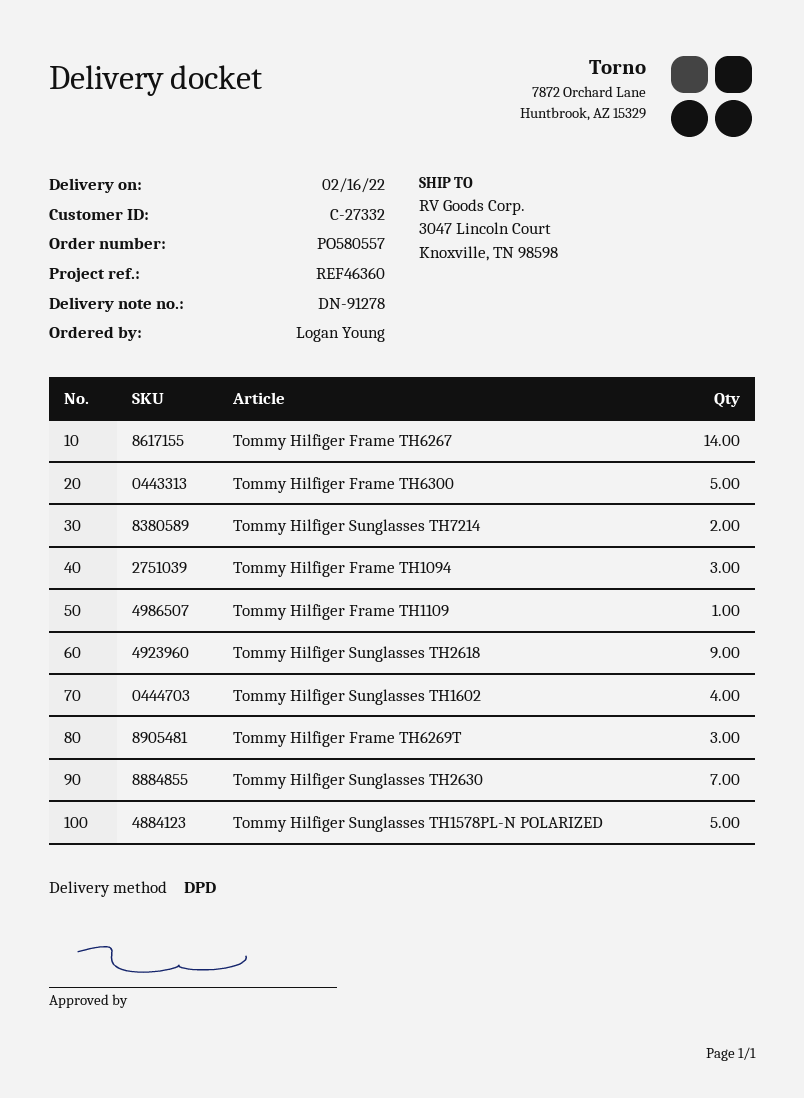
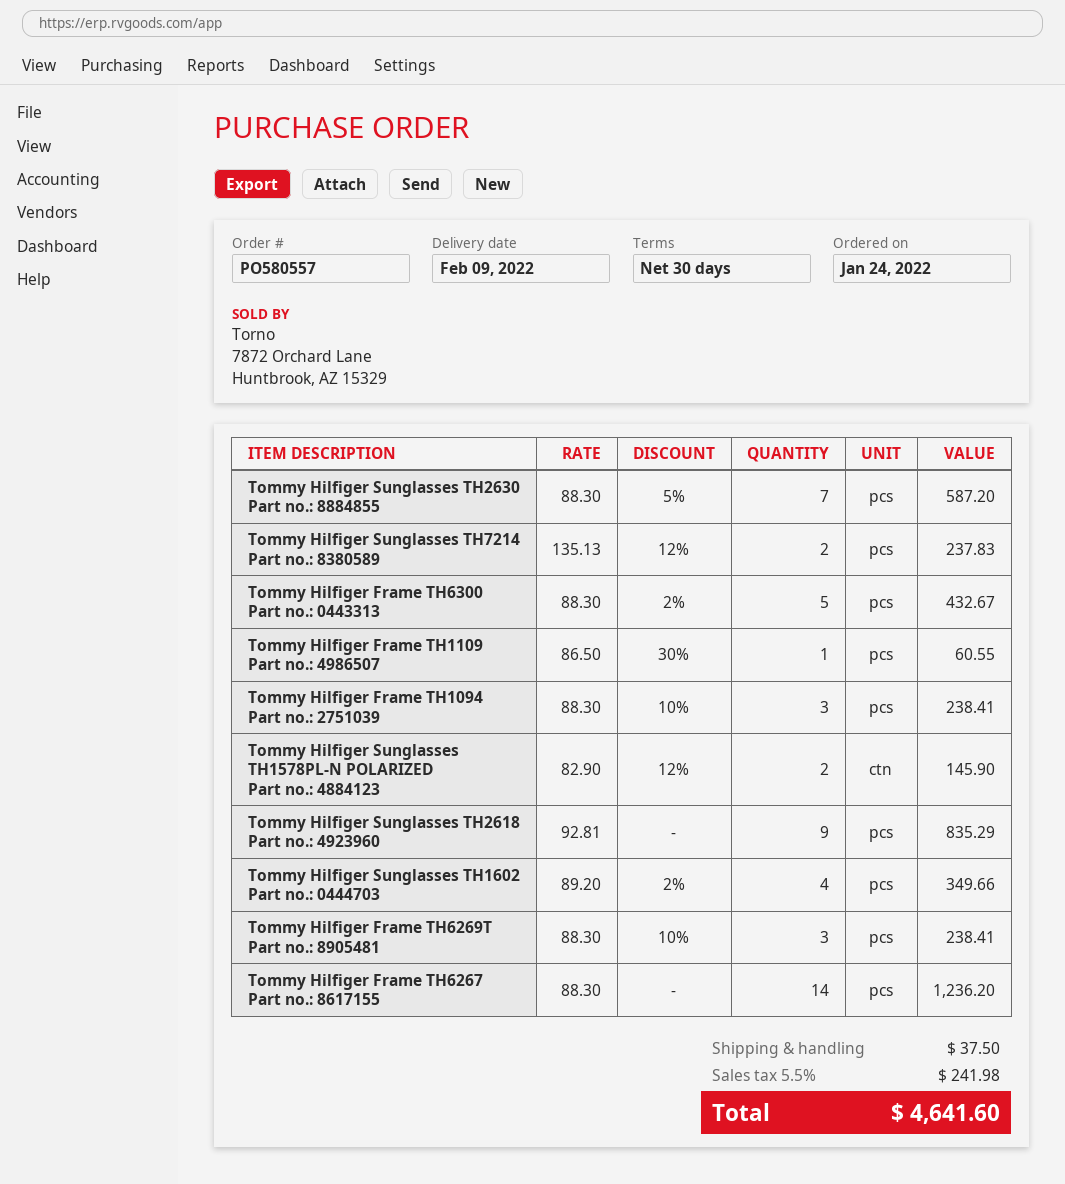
delivery date: 2022-02-16 -> 2022-02-09
Tommy Hilfiger Sunglasses TH1578PL-N POLARIZED: 5 -> 2

